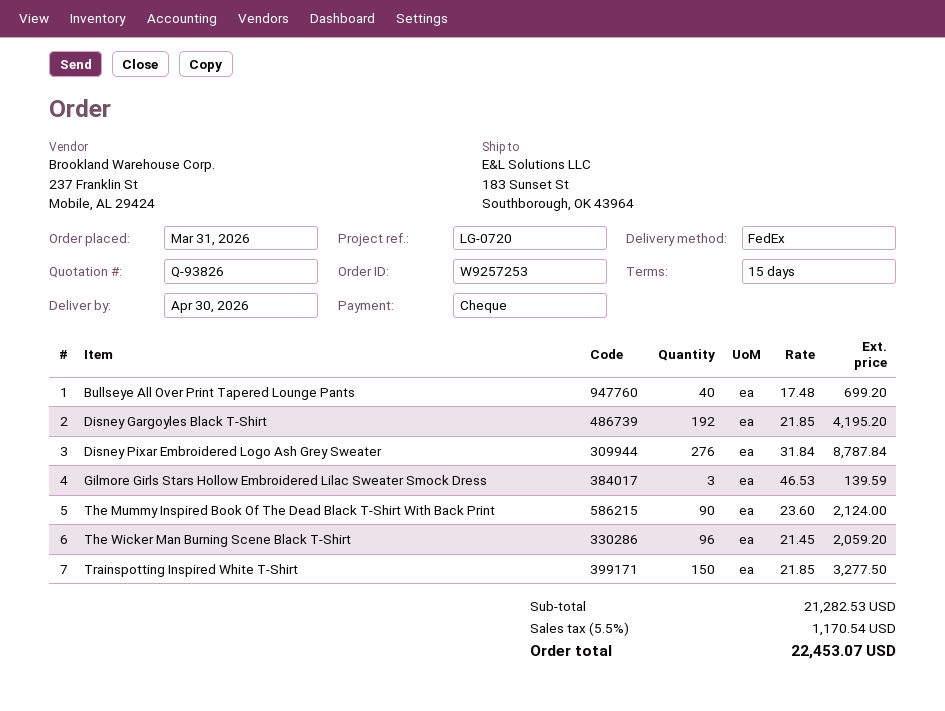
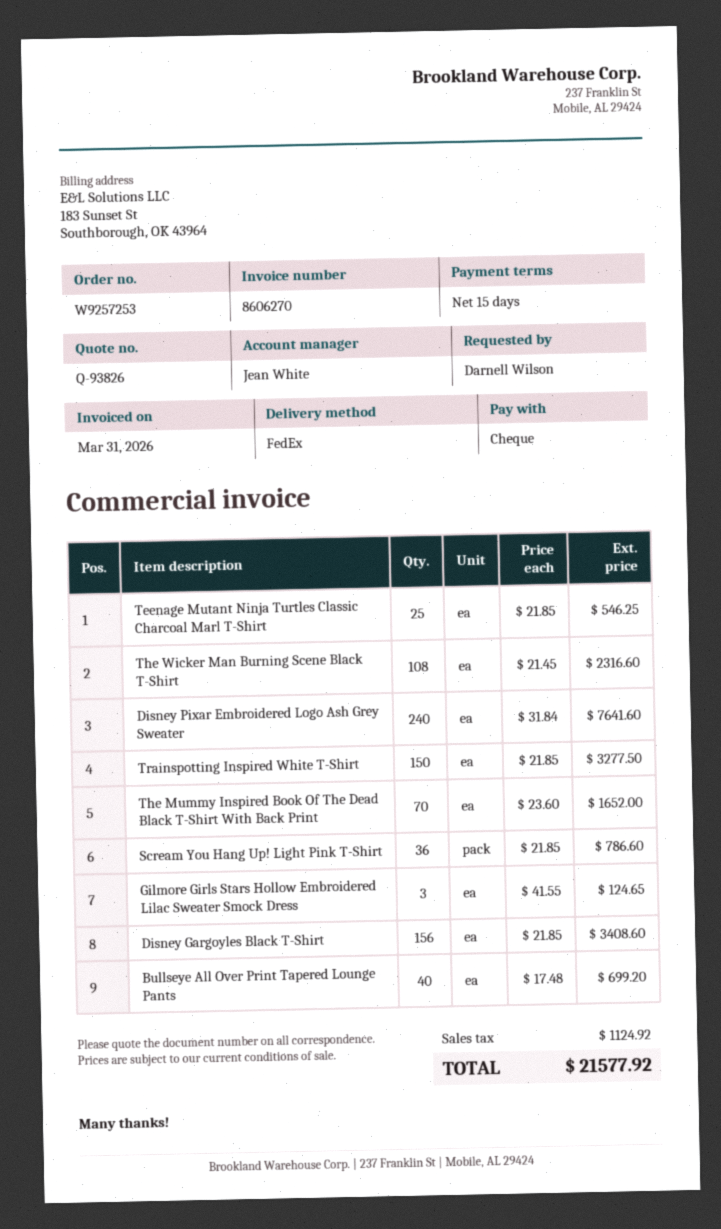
Disney Gargoyles Black T-Shirt: 192 x 21.85 = 4195.20 -> 156 x 21.85 = 3408.60
Disney Pixar Embroidered Logo Ash Grey Sweater: 276 x 31.84 = 8787.84 -> 240 x 31.84 = 7641.60
Gilmore Girls Stars Hollow Embroidered Lilac Sweater Smock Dress: 3 x 46.53 = 139.59 -> 3 x 41.55 = 124.65
The Mummy Inspired Book Of The Dead Black T-Shirt With Back Print: 90 x 23.60 = 2124.00 -> 70 x 23.60 = 1652.00
The Wicker Man Burning Scene Black T-Shirt: 96 x 21.45 = 2059.20 -> 108 x 21.45 = 2316.60
Teenage Mutant Ninja Turtles Classic Charcoal Marl T-Shirt: none -> 25 x 21.85 = 546.25
Scream You Hang Up! Light Pink T-Shirt: none -> 36 x 21.85 = 786.60
tax: 1170.54 -> 1124.92
total: 22453.07 -> 21577.92

